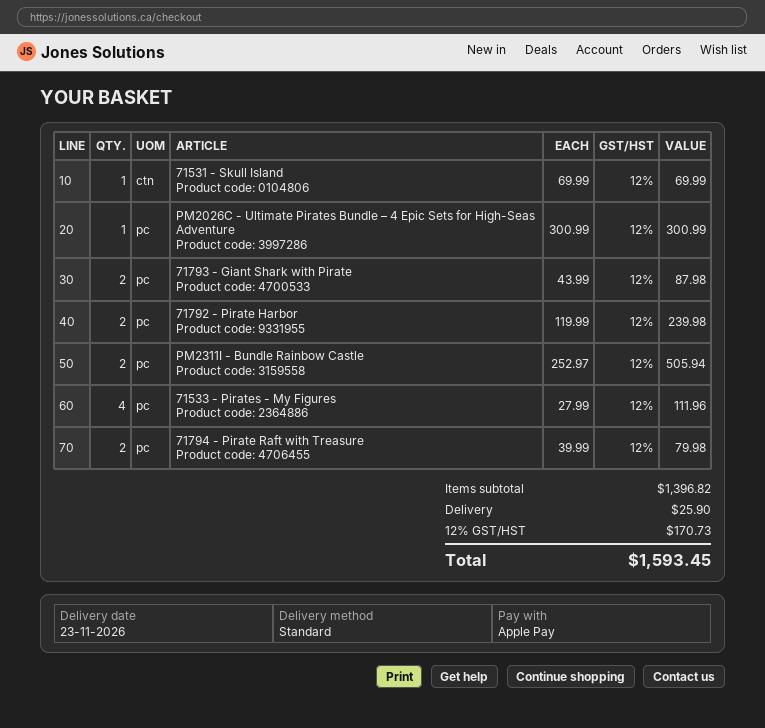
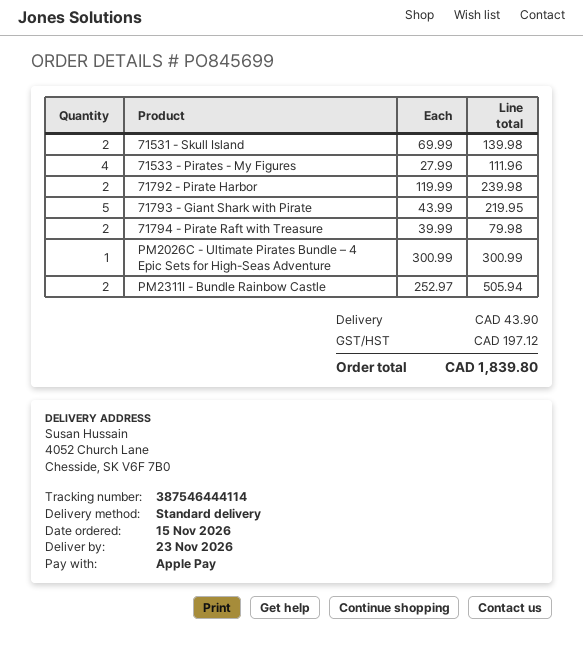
71531 - Skull Island: 1 x 69.99 = 69.99 -> 2 x 69.99 = 139.98
71793 - Giant Shark with Pirate: 2 x 43.99 = 87.98 -> 5 x 43.99 = 219.95
shipping: 25.90 -> 43.90
tax: 170.73 -> 197.12
total: 1593.45 -> 1839.80

